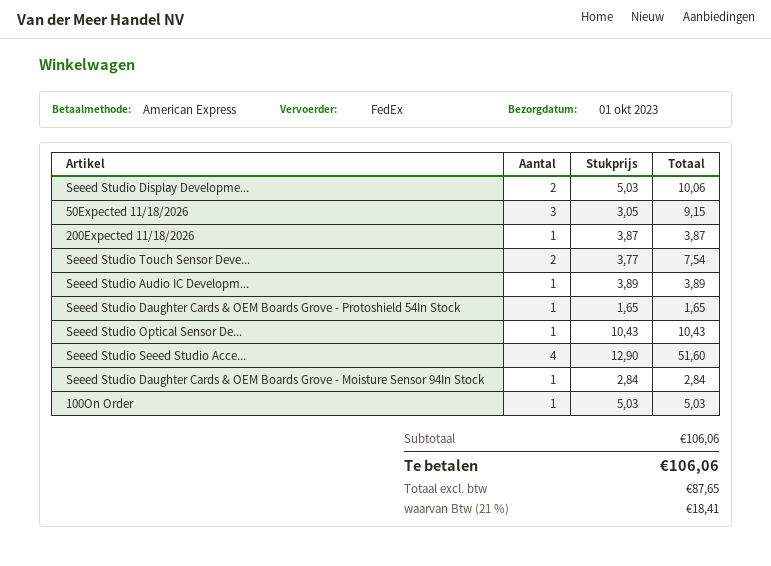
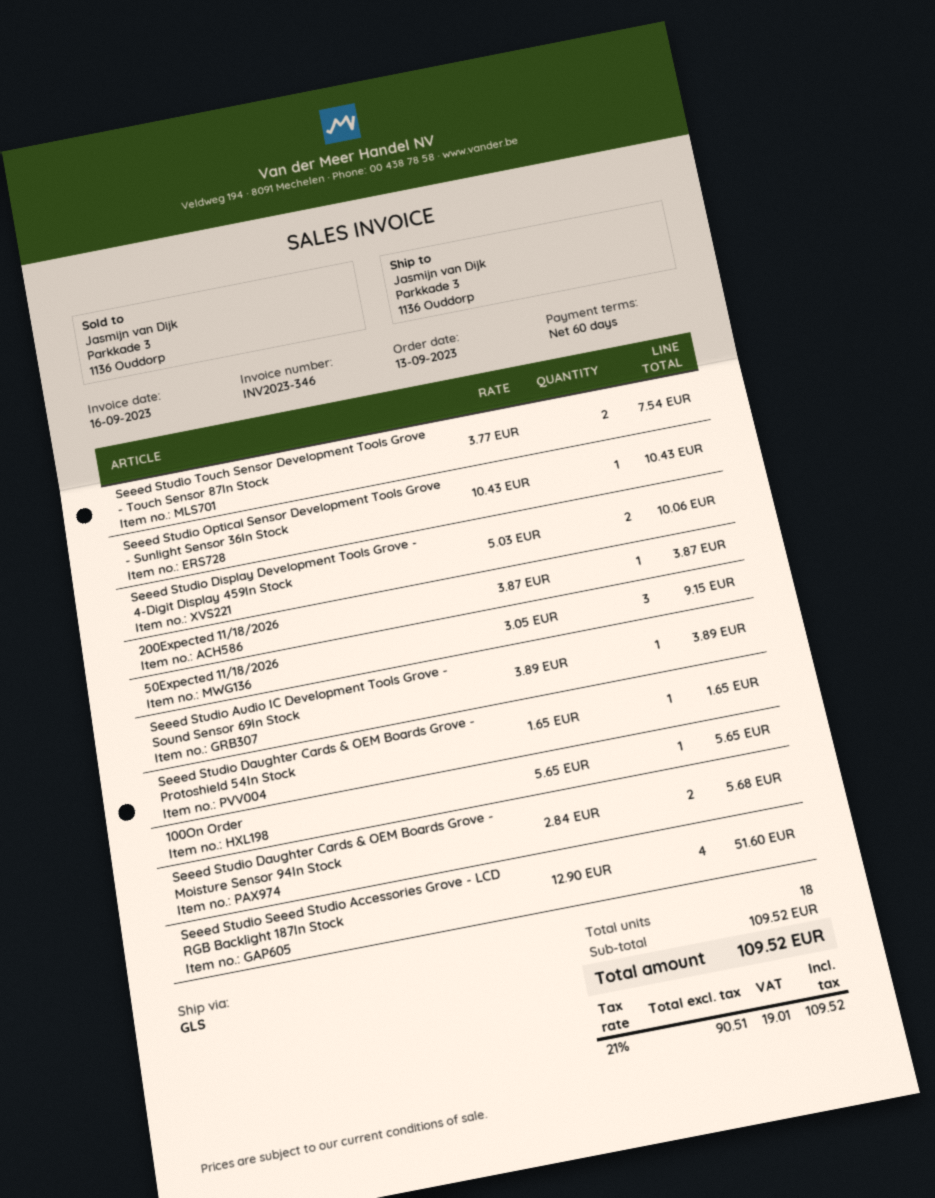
shipping method: FedEx -> GLS
Seeed Studio Daughter Cards & OEM Boards Grove - Moisture Sensor 94In Stock: 1 x 2.84 = 2.84 -> 2 x 2.84 = 5.68
100On Order: 1 x 5.03 = 5.03 -> 1 x 5.65 = 5.65
subtotal: 106.06 -> 109.52
net: 87.65 -> 90.51
tax: 21% = 18.41 -> 21% = 19.01
total: 106.06 -> 109.52

